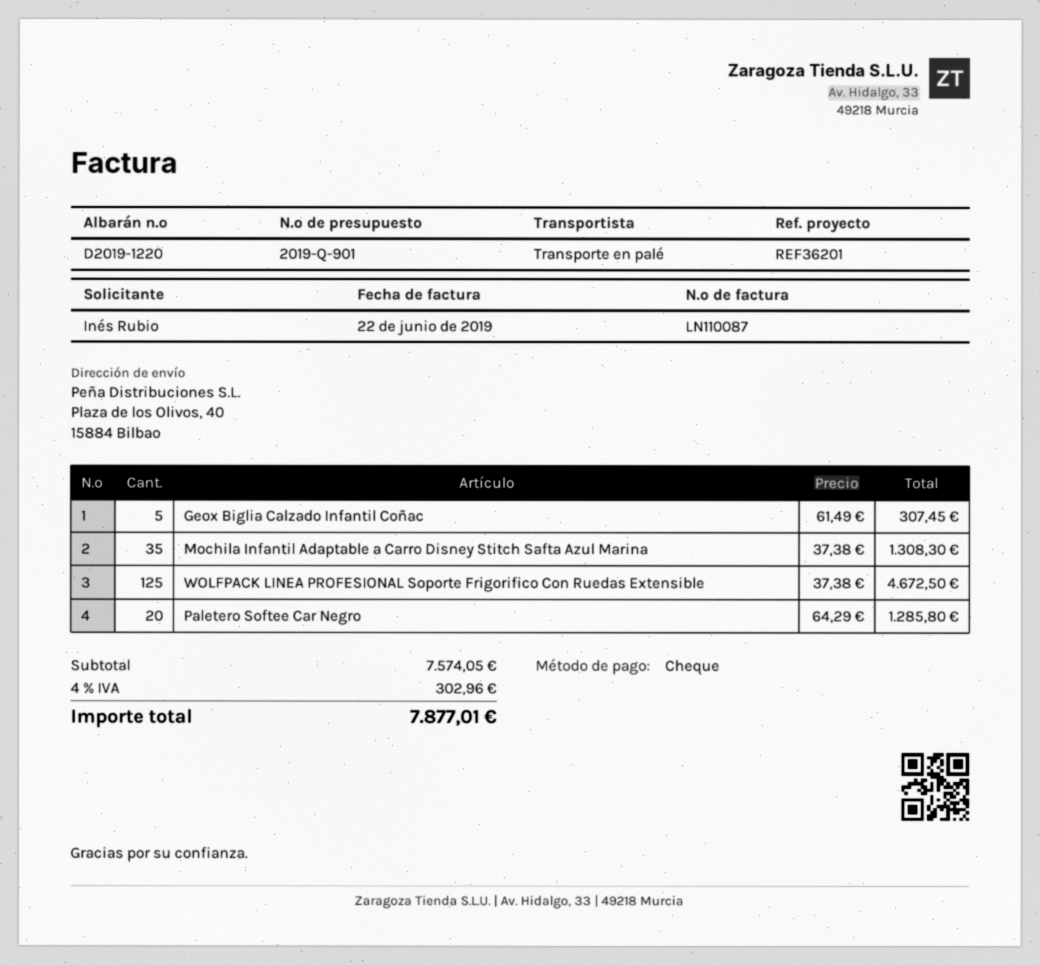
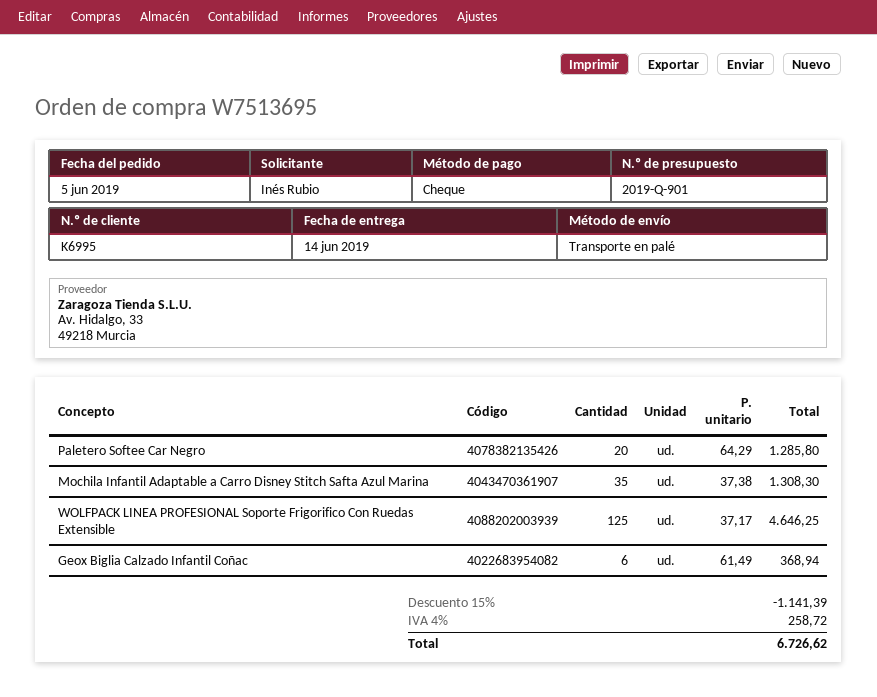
Geox Biglia Calzado Infantil Coñac: 5 x 61.49 = 307.45 -> 6 x 61.49 = 368.94
WOLFPACK LINEA PROFESIONAL Soporte Frigorifico Con Ruedas Extensible: 125 x 37.38 = 4672.50 -> 125 x 37.17 = 4646.25
discount: none -> 15% = 1141.39
tax: 4% = 302.96 -> 4% = 258.72
total: 7877.01 -> 6726.62

